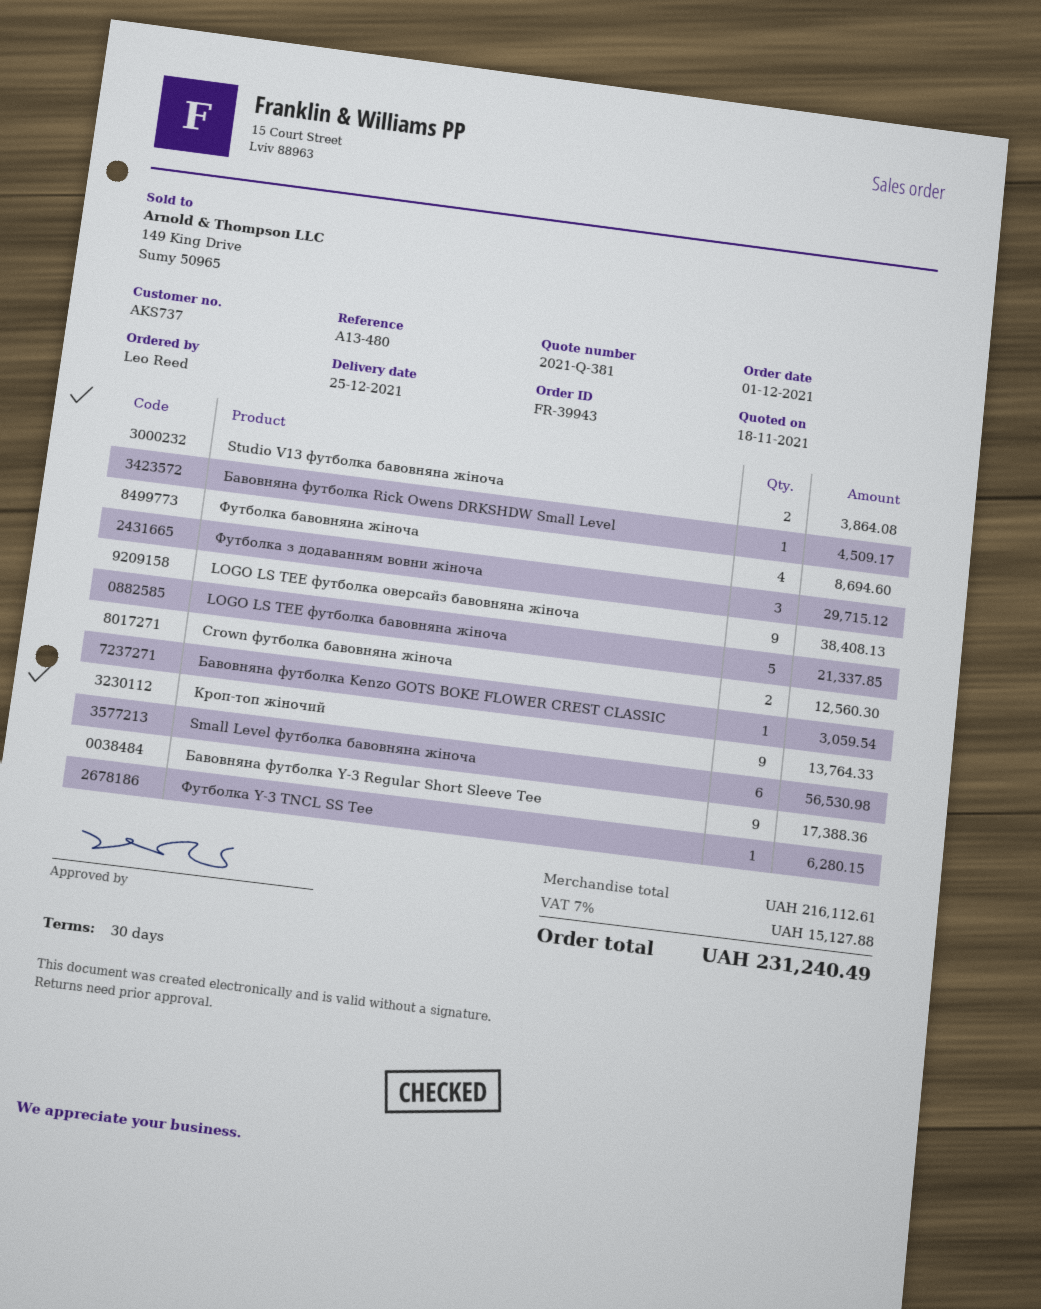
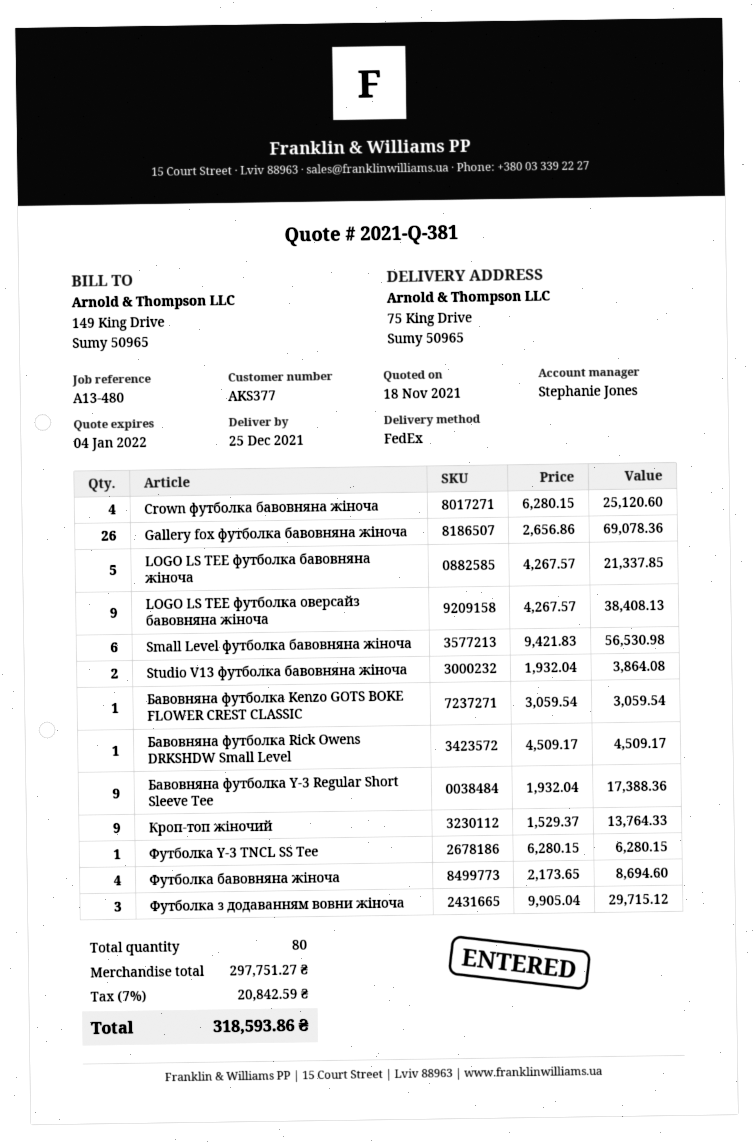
customer number: AKS737 -> AKS377
Crown футболка бавовняна жіноча: 2 for 12560.30 -> 4 for 25120.60
Gallery fox футболка бавовняна жіноча: none -> 26 for 69078.36
subtotal: 216112.61 -> 297751.27
tax: 7% = 15127.88 -> 7% = 20842.59
total: 231240.49 -> 318593.86

